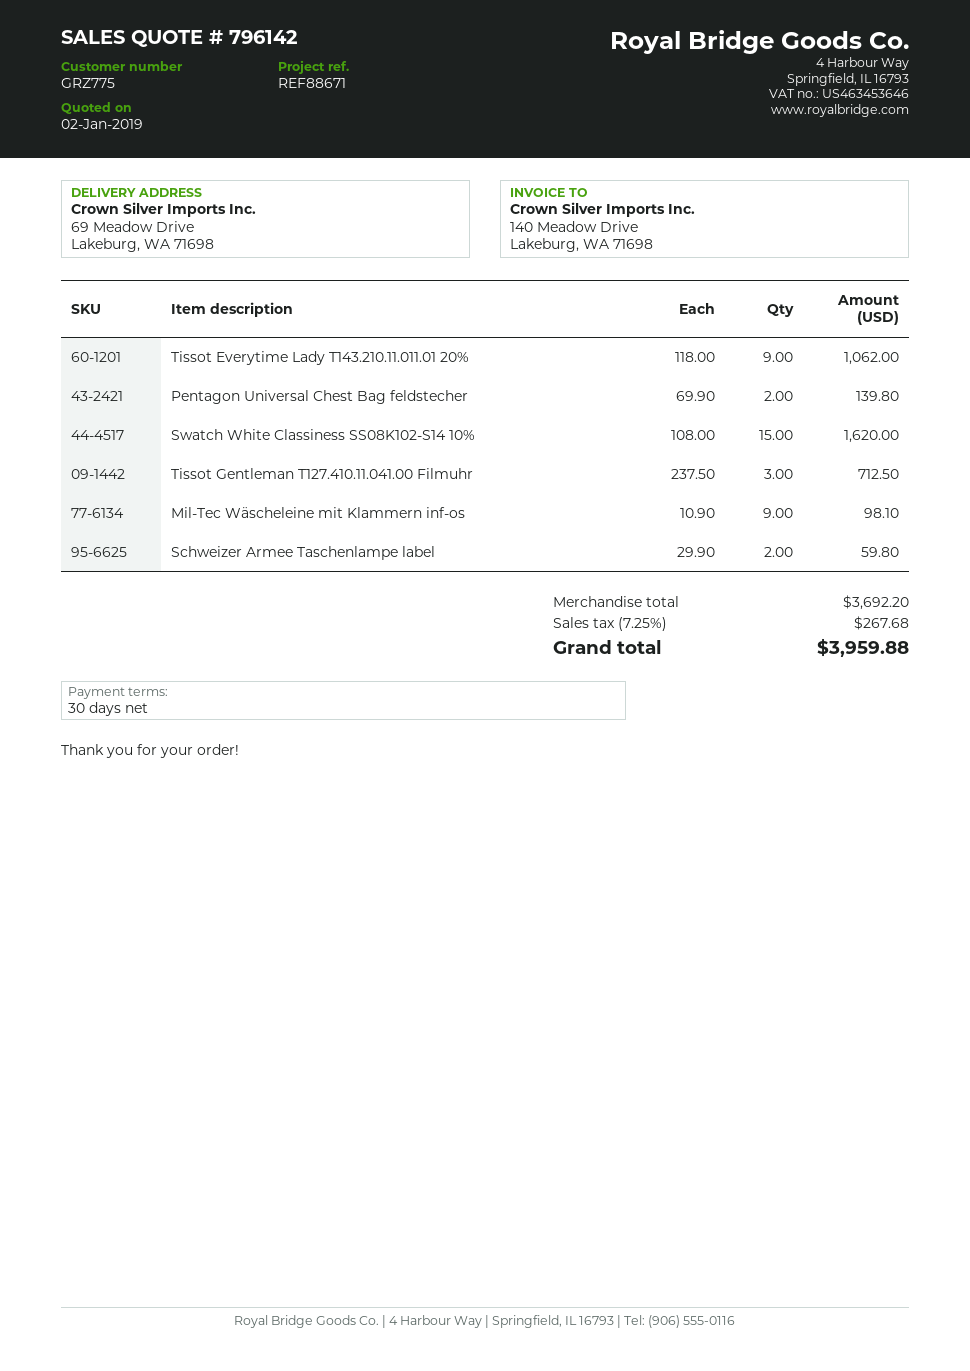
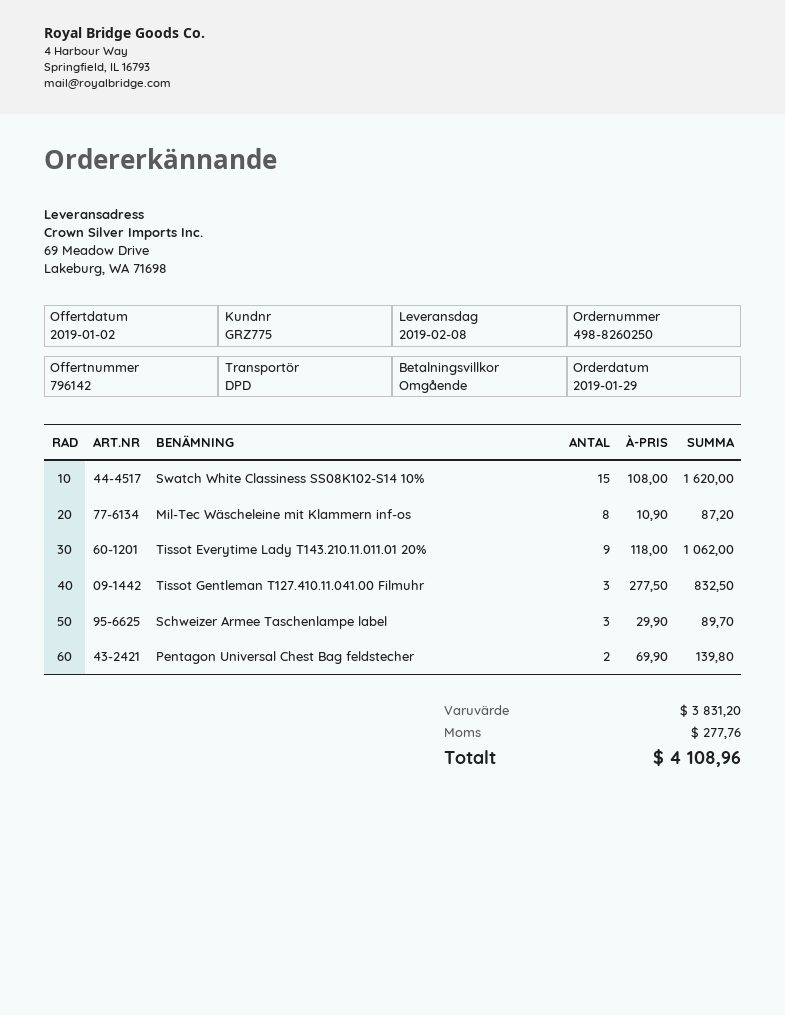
payment terms: 30 days -> on receipt
Tissot Gentleman T127.410.11.041.00 Filmuhr: 3 x 237.50 = 712.50 -> 3 x 277.50 = 832.50
Mil-Tec Wäscheleine mit Klammern inf-os: 9 x 10.90 = 98.10 -> 8 x 10.90 = 87.20
Schweizer Armee Taschenlampe label: 2 x 29.90 = 59.80 -> 3 x 29.90 = 89.70
subtotal: 3692.20 -> 3831.20
tax: 267.68 -> 277.76
total: 3959.88 -> 4108.96

